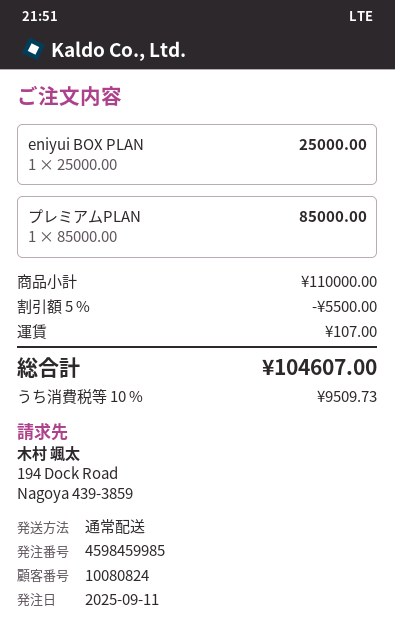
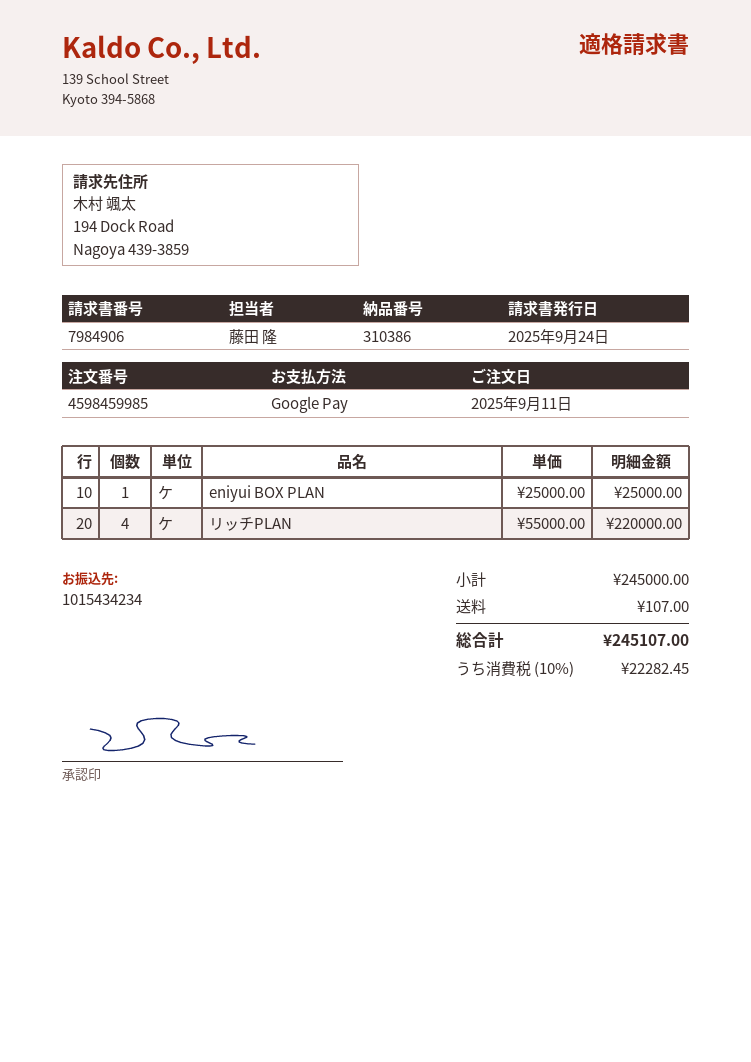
プレミアムPLAN: 1 x 85000.00 = 85000.00 -> none
リッチPLAN: none -> 4 x 55000.00 = 220000.00
subtotal: 110000.00 -> 245000.00
discount: 5% = 5500.00 -> none
tax: 10% = 9509.73 -> 10% = 22282.45
total: 104607.00 -> 245107.00

